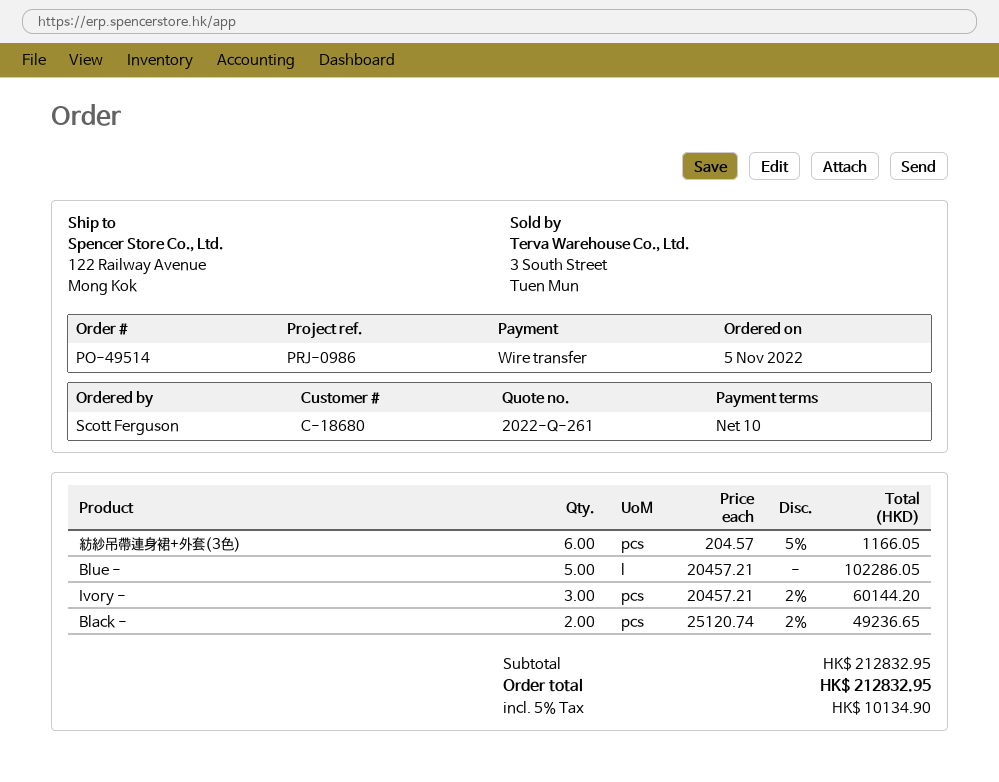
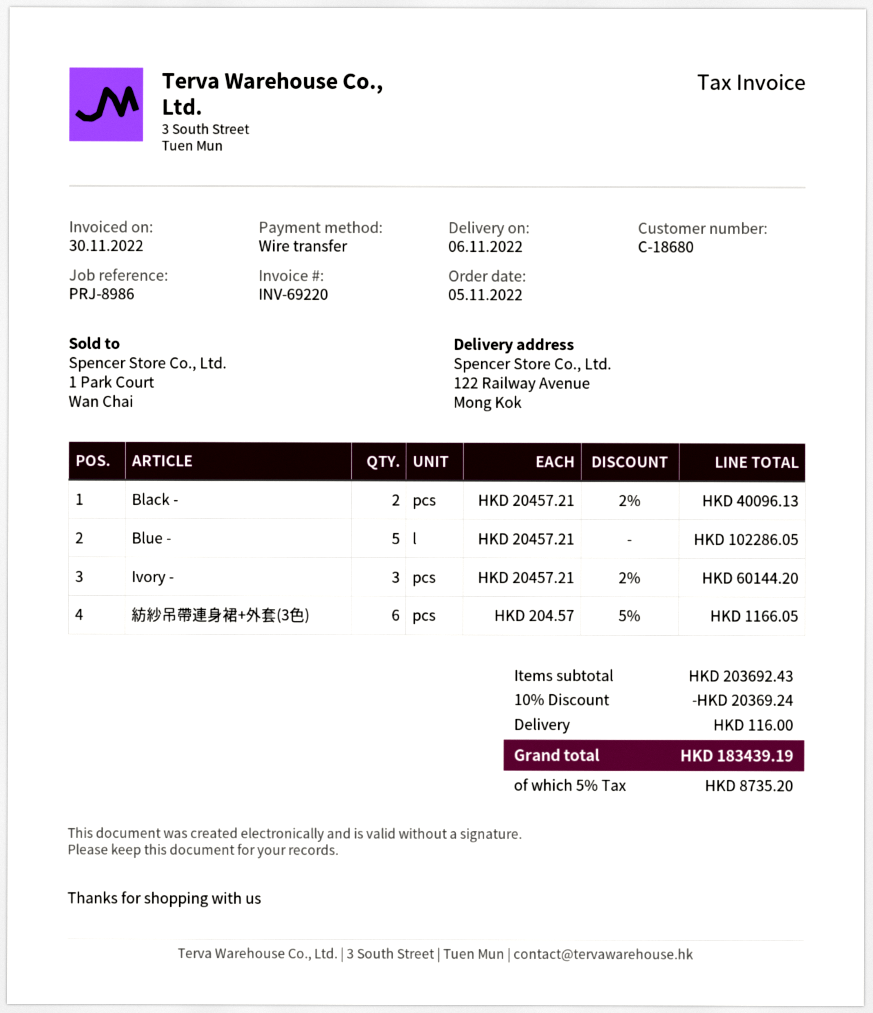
reference: PRJ-0986 -> PRJ-8986
Black -: 2 x 25120.74 - 2% = 49236.65 -> 2 x 20457.21 - 2% = 40096.13
subtotal: 212832.95 -> 203692.43
discount: none -> 10% = 20369.24
shipping: none -> 116.00
tax: 5% = 10134.90 -> 5% = 8735.20
total: 212832.95 -> 183439.19

